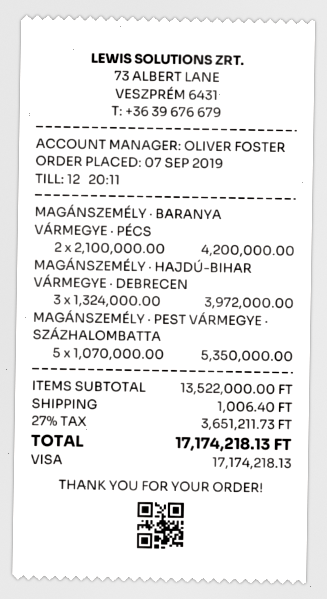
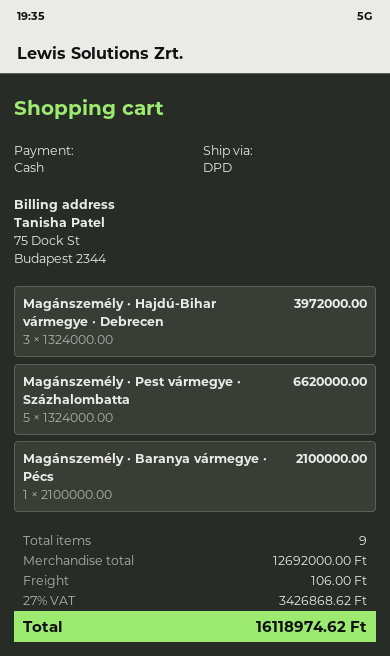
payment method: Visa -> cash
MAGÁNSZEMÉLY · BARANYA VÁRMEGYE · PÉCS: 2 x 2100000.00 = 4200000.00 -> 1 x 2100000.00 = 2100000.00
MAGÁNSZEMÉLY · PEST VÁRMEGYE · SZÁZHALOMBATTA: 5 x 1070000.00 = 5350000.00 -> 5 x 1324000.00 = 6620000.00
subtotal: 13522000.00 -> 12692000.00
shipping: 1006.40 -> 106.00
tax: 27% = 3651211.73 -> 27% = 3426868.62
total: 17174218.13 -> 16118974.62

